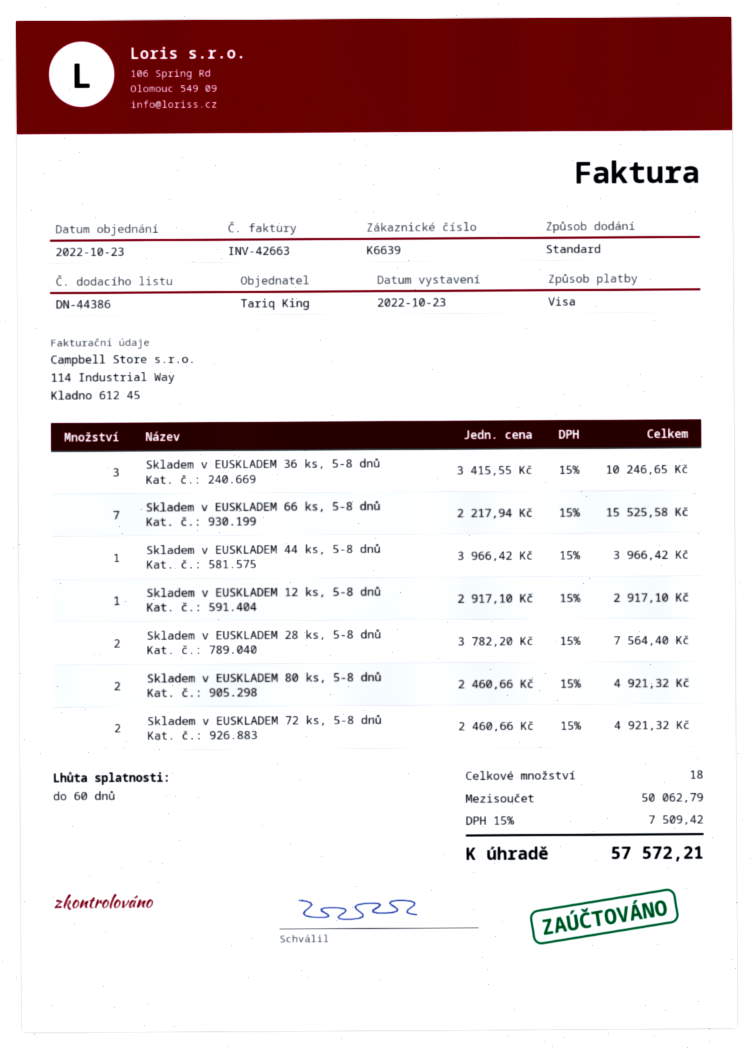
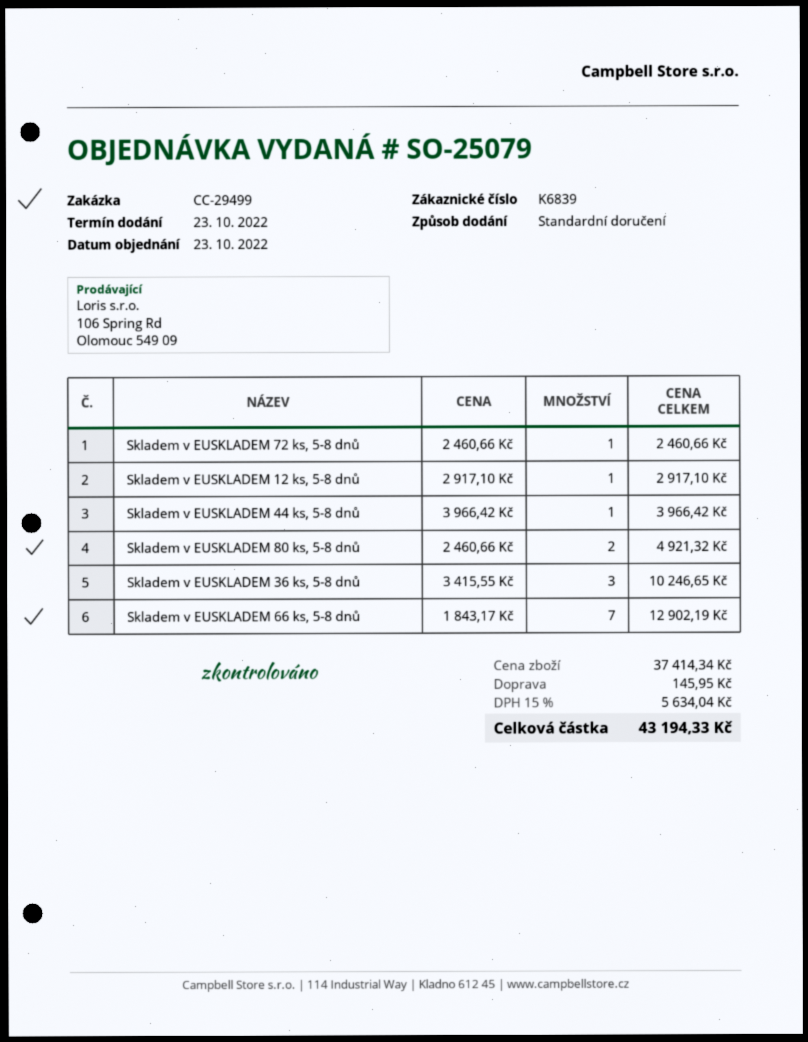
customer number: K6639 -> K6839
Skladem v EUSKLADEM 66 ks, 5-8 dnů: 7 x 2217.94 = 15525.58 -> 7 x 1843.17 = 12902.19
Skladem v EUSKLADEM 28 ks, 5-8 dnů: 2 x 3782.20 = 7564.40 -> none
Skladem v EUSKLADEM 72 ks, 5-8 dnů: 2 x 2460.66 = 4921.32 -> 1 x 2460.66 = 2460.66
subtotal: 50062.79 -> 37414.34
shipping: none -> 145.95
tax: 15% = 7509.42 -> 15% = 5634.04
total: 57572.21 -> 43194.33

